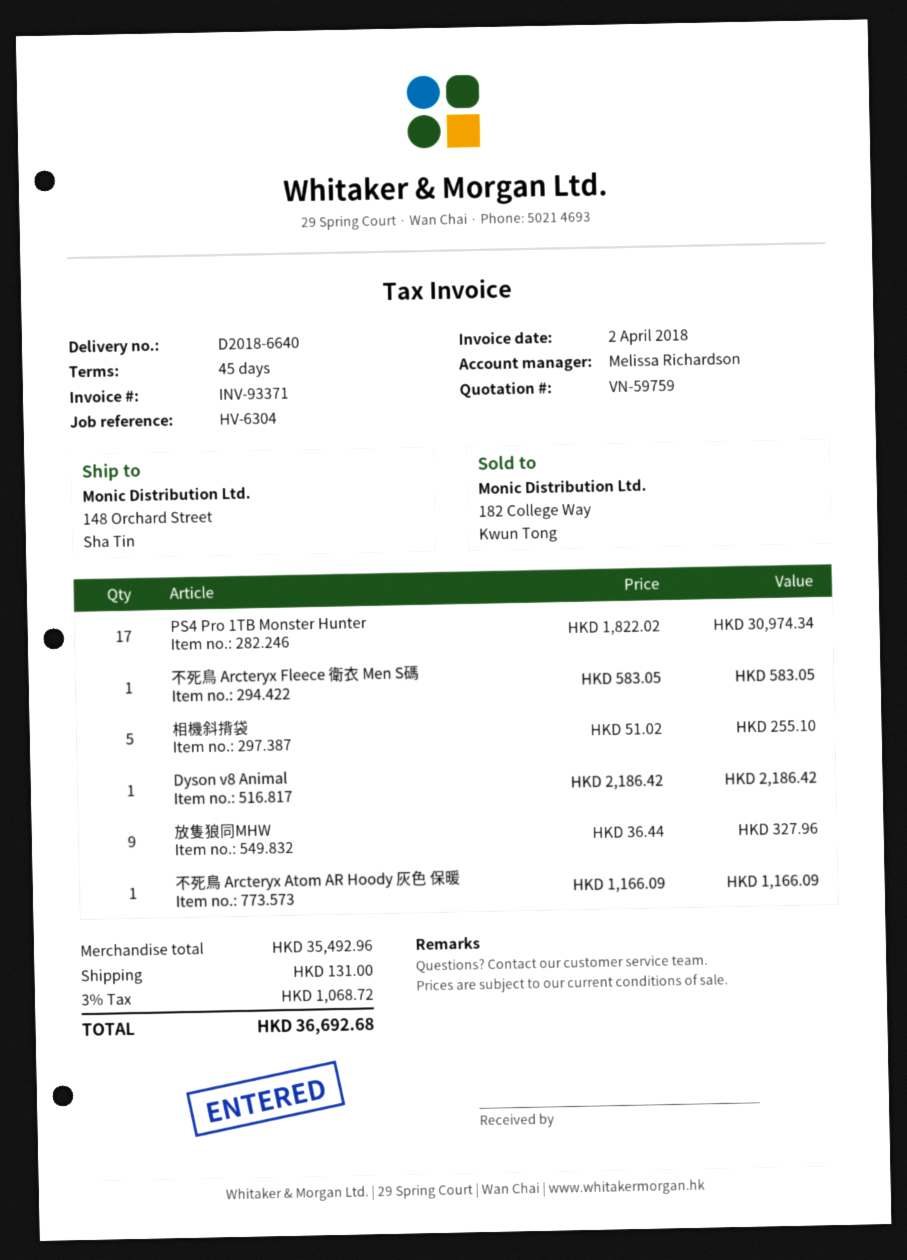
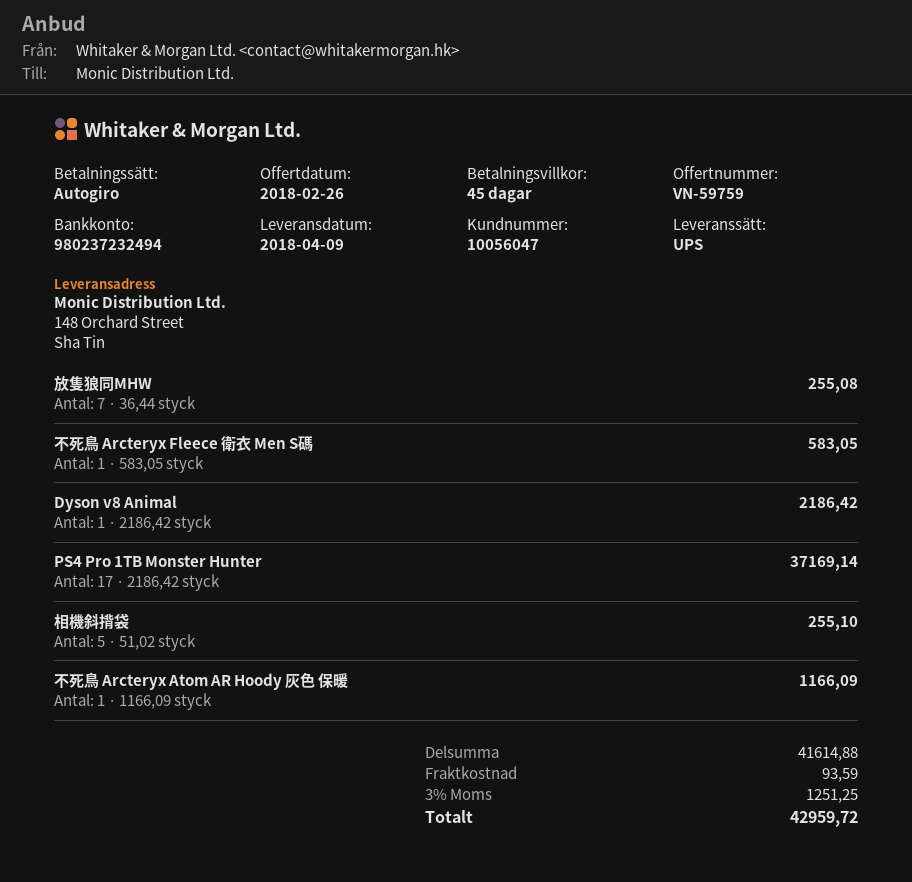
PS4 Pro 1TB Monster Hunter: 17 x 1822.02 = 30974.34 -> 17 x 2186.42 = 37169.14
放隻狼同MHW: 9 x 36.44 = 327.96 -> 7 x 36.44 = 255.08
subtotal: 35492.96 -> 41614.88
shipping: 131.00 -> 93.59
tax: 3% = 1068.72 -> 3% = 1251.25
total: 36692.68 -> 42959.72

